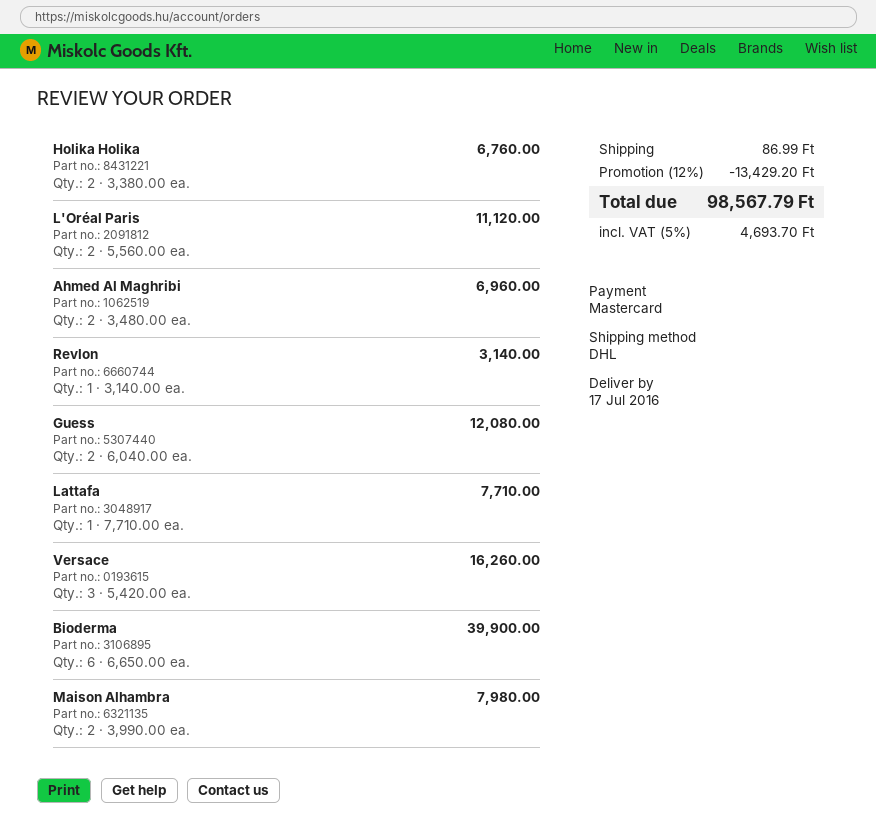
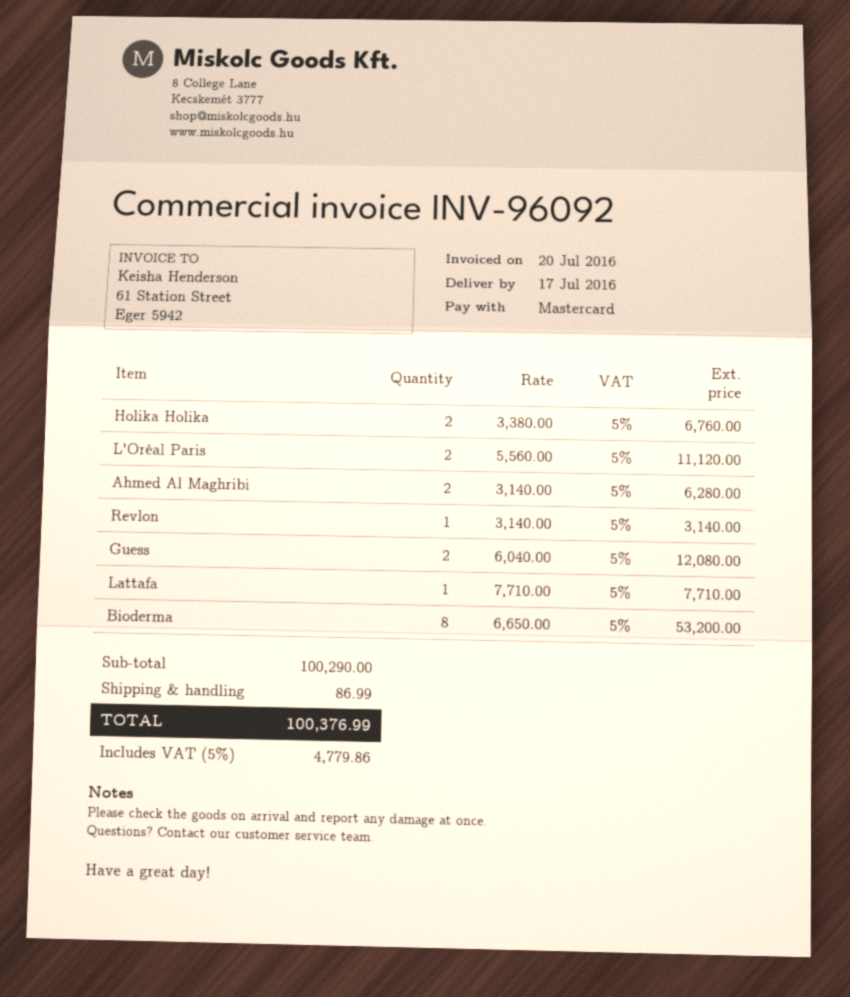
Ahmed Al Maghribi: 2 x 3480.00 = 6960.00 -> 2 x 3140.00 = 6280.00
Versace: 3 x 5420.00 = 16260.00 -> none
Bioderma: 6 x 6650.00 = 39900.00 -> 8 x 6650.00 = 53200.00
Maison Alhambra: 2 x 3990.00 = 7980.00 -> none
discount: 12% = 13429.20 -> none
tax: 5% = 4693.70 -> 5% = 4779.86
total: 98567.79 -> 100376.99

